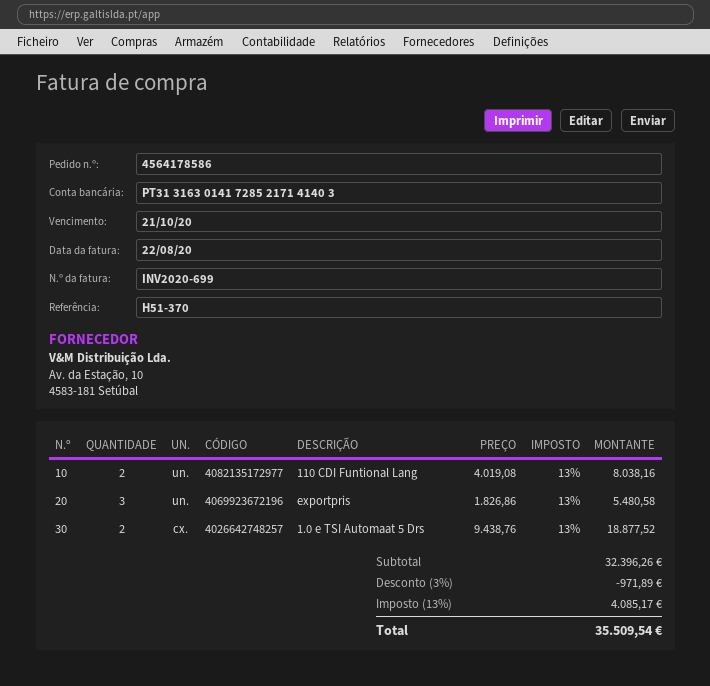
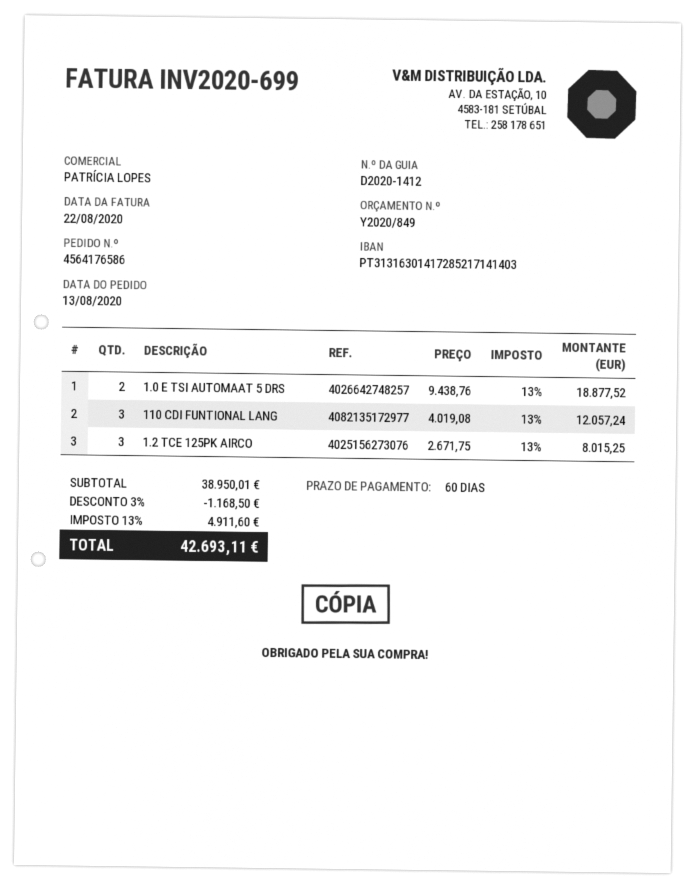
order number: 4564178586 -> 4564176586
110 CDI Funtional Lang: 2 x 4019.08 = 8038.16 -> 3 x 4019.08 = 12057.24
exportpris: 3 x 1826.86 = 5480.58 -> none
1.2 TCE 125PK AIRCO: none -> 3 x 2671.75 = 8015.25
subtotal: 32396.26 -> 38950.01
discount: 3% = 971.89 -> 3% = 1168.50
tax: 13% = 4085.17 -> 13% = 4911.60
total: 35509.54 -> 42693.11

